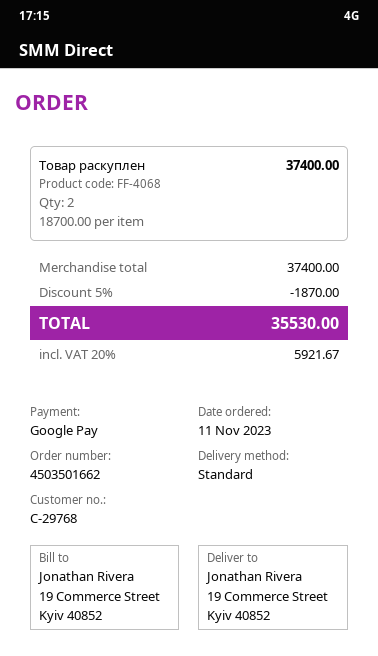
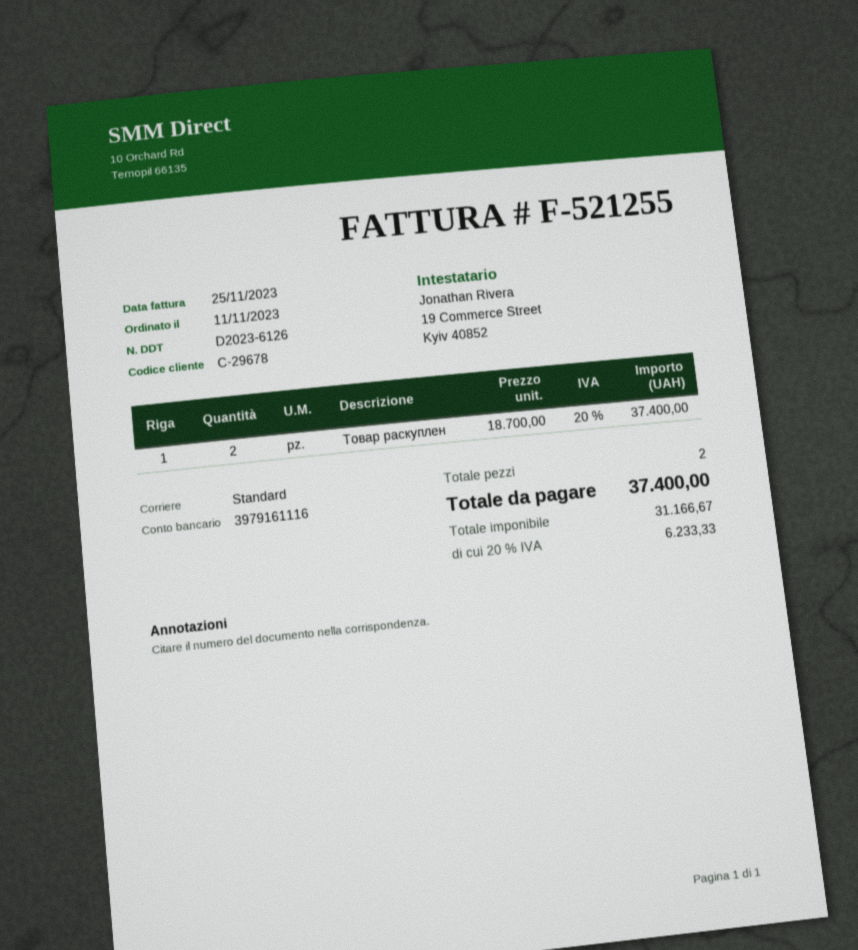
customer number: C-29768 -> C-29678
discount: 5% = 1870.00 -> none
tax: 20% = 5921.67 -> 20% = 6233.33
total: 35530.00 -> 37400.00

